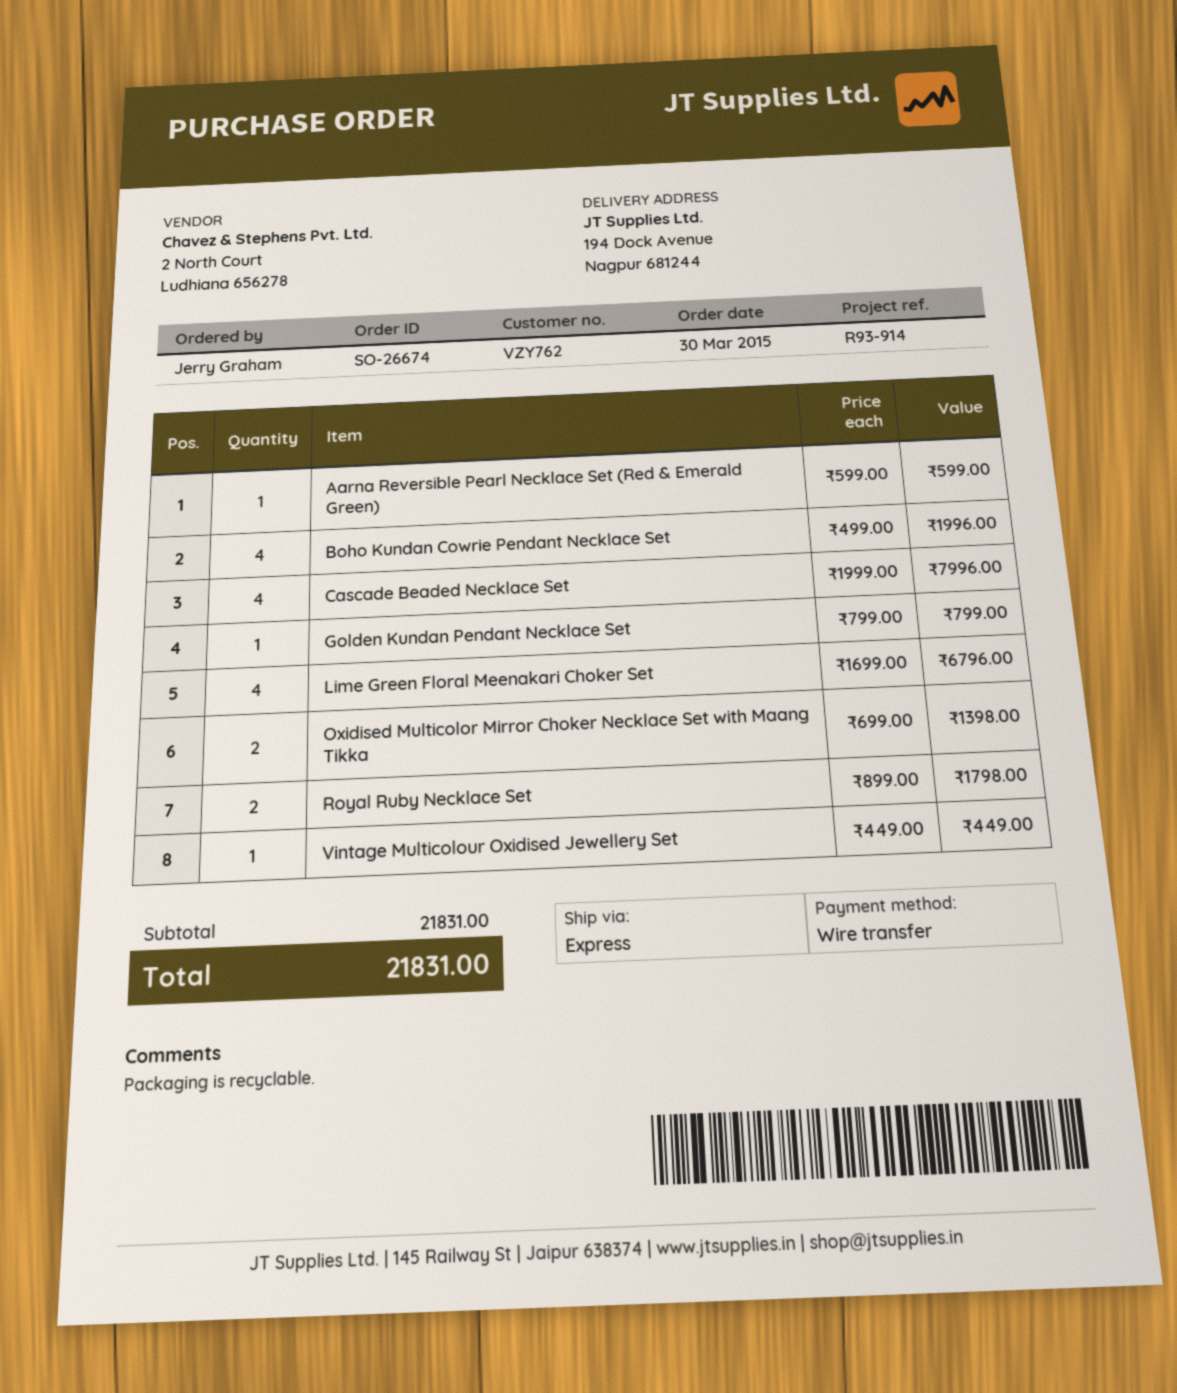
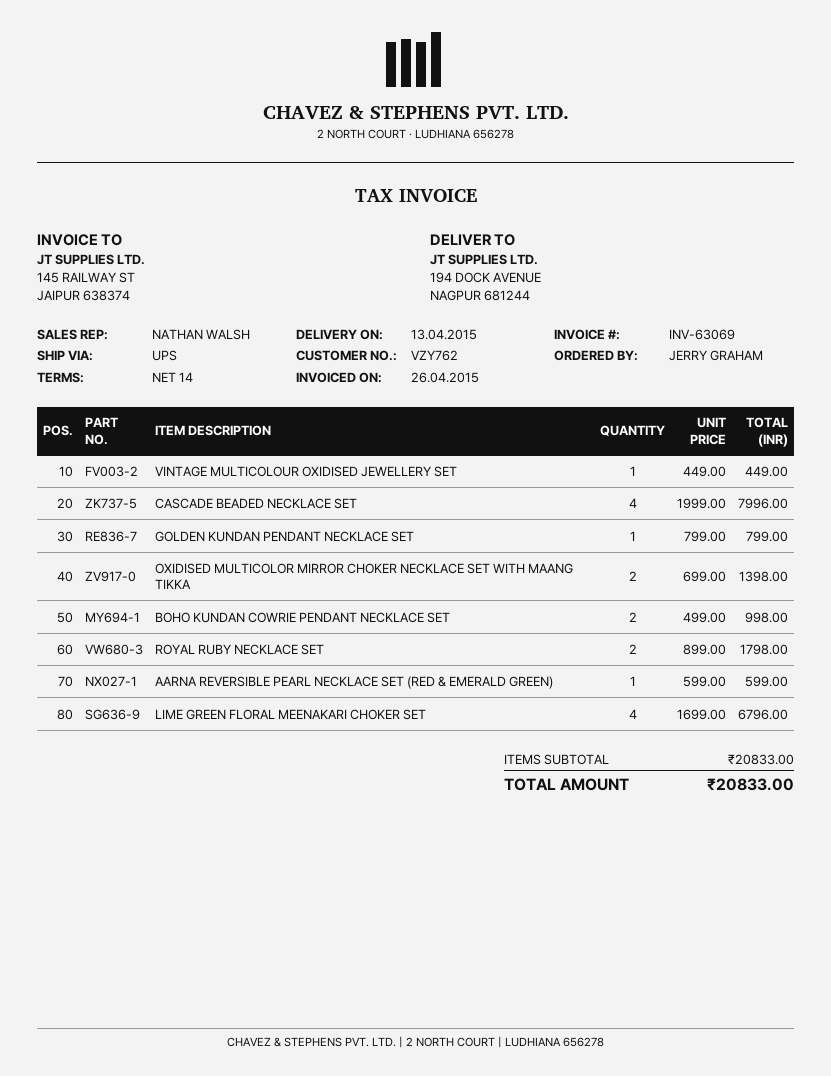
shipping method: express -> UPS
Boho Kundan Cowrie Pendant Necklace Set: 4 x 499.00 = 1996.00 -> 2 x 499.00 = 998.00
subtotal: 21831.00 -> 20833.00
total: 21831.00 -> 20833.00

